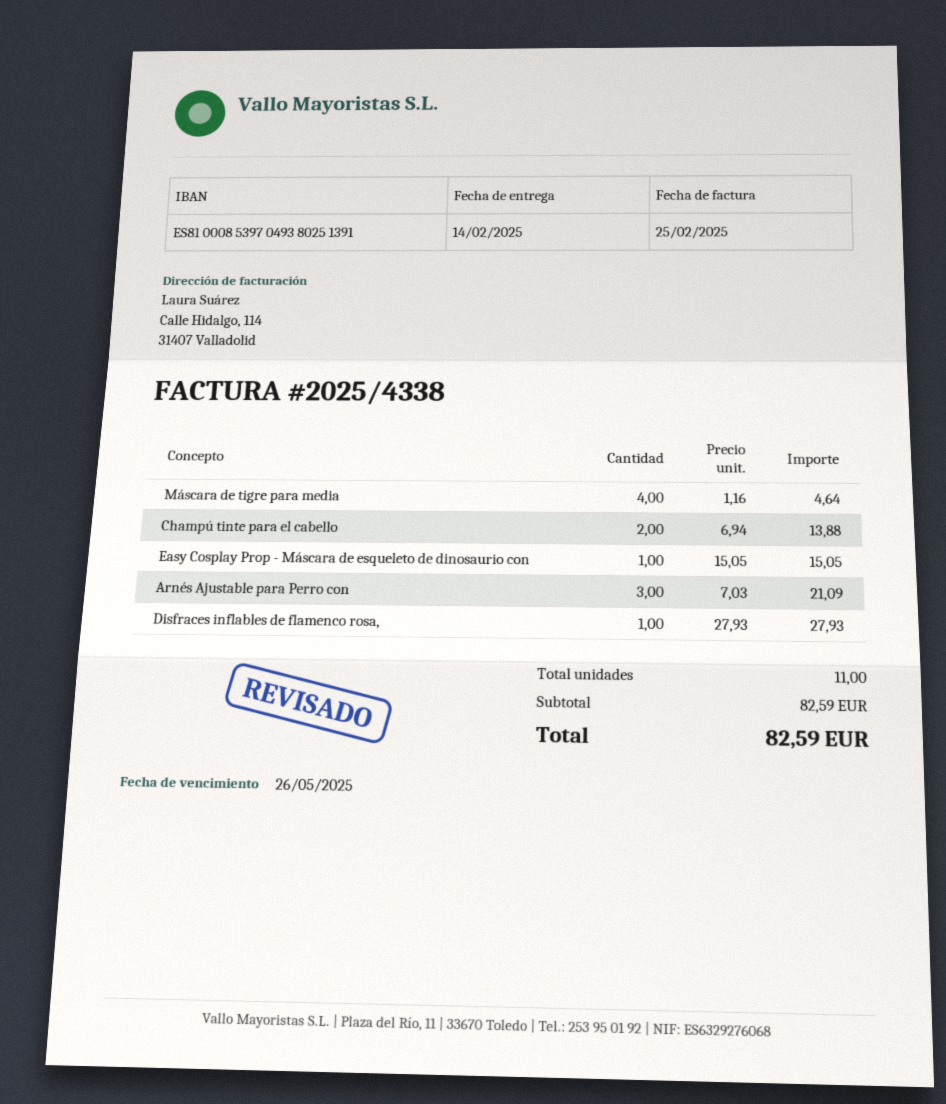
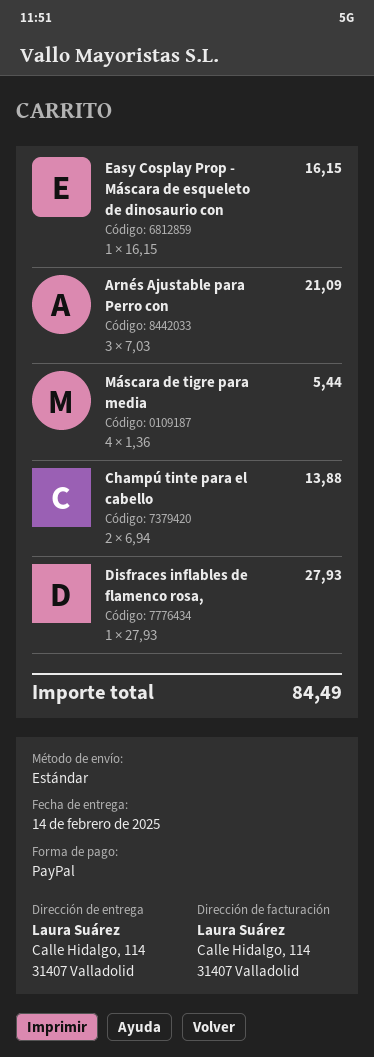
Máscara de tigre para media: 4 x 1.16 = 4.64 -> 4 x 1.36 = 5.44
Easy Cosplay Prop - Máscara de esqueleto de dinosaurio con: 1 x 15.05 = 15.05 -> 1 x 16.15 = 16.15
total: 82.59 -> 84.49

